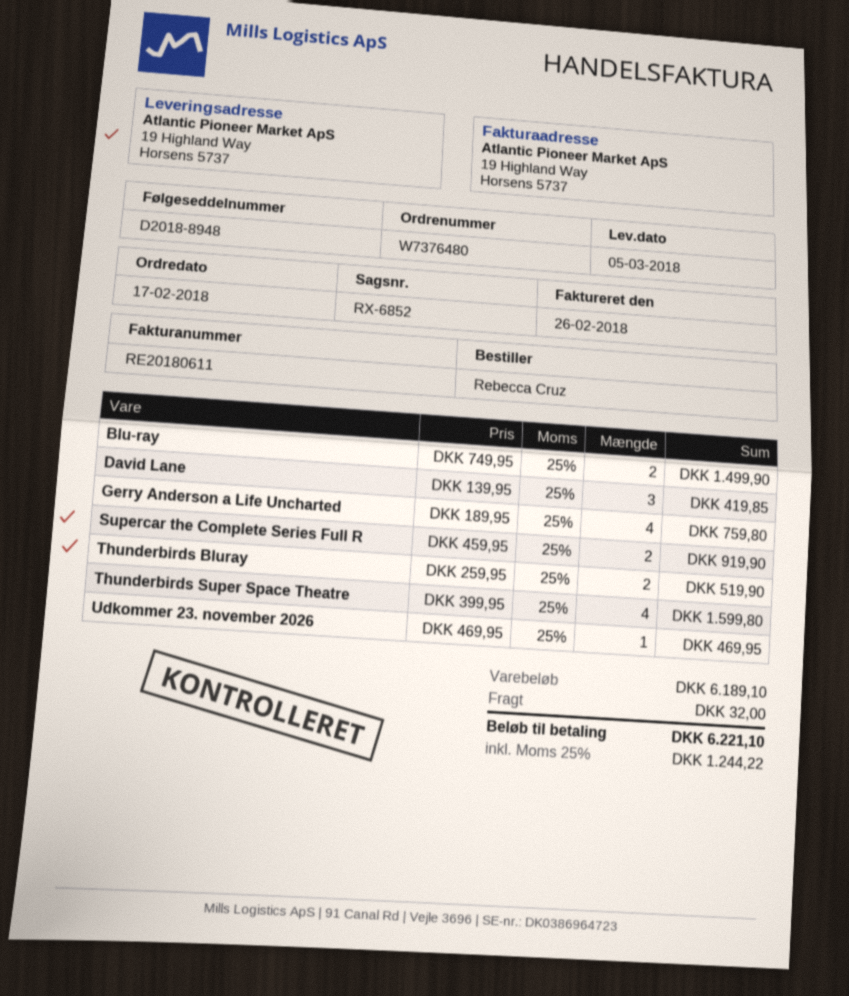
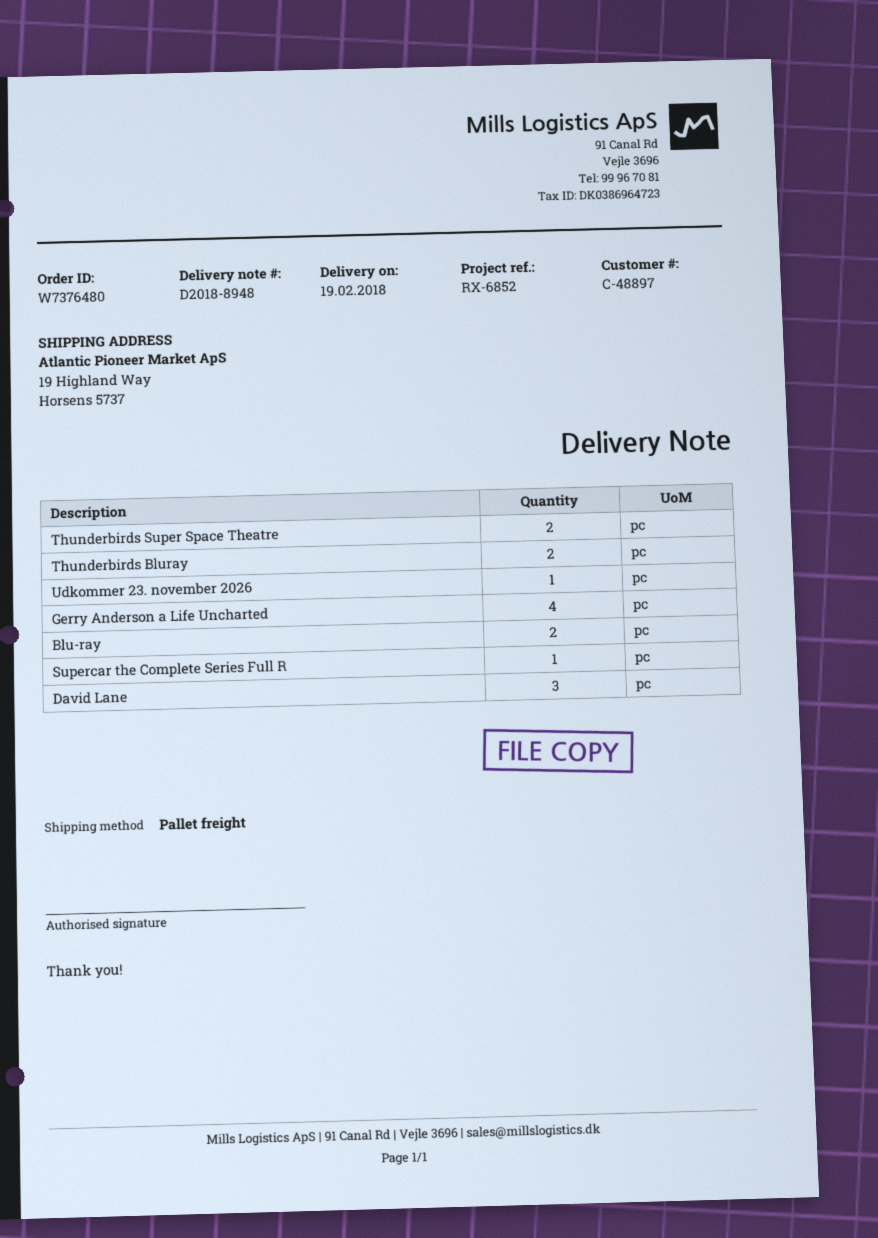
delivery date: 2018-03-05 -> 2018-02-19
Supercar the Complete Series Full R: 2 -> 1
Thunderbirds Super Space Theatre: 4 -> 2

